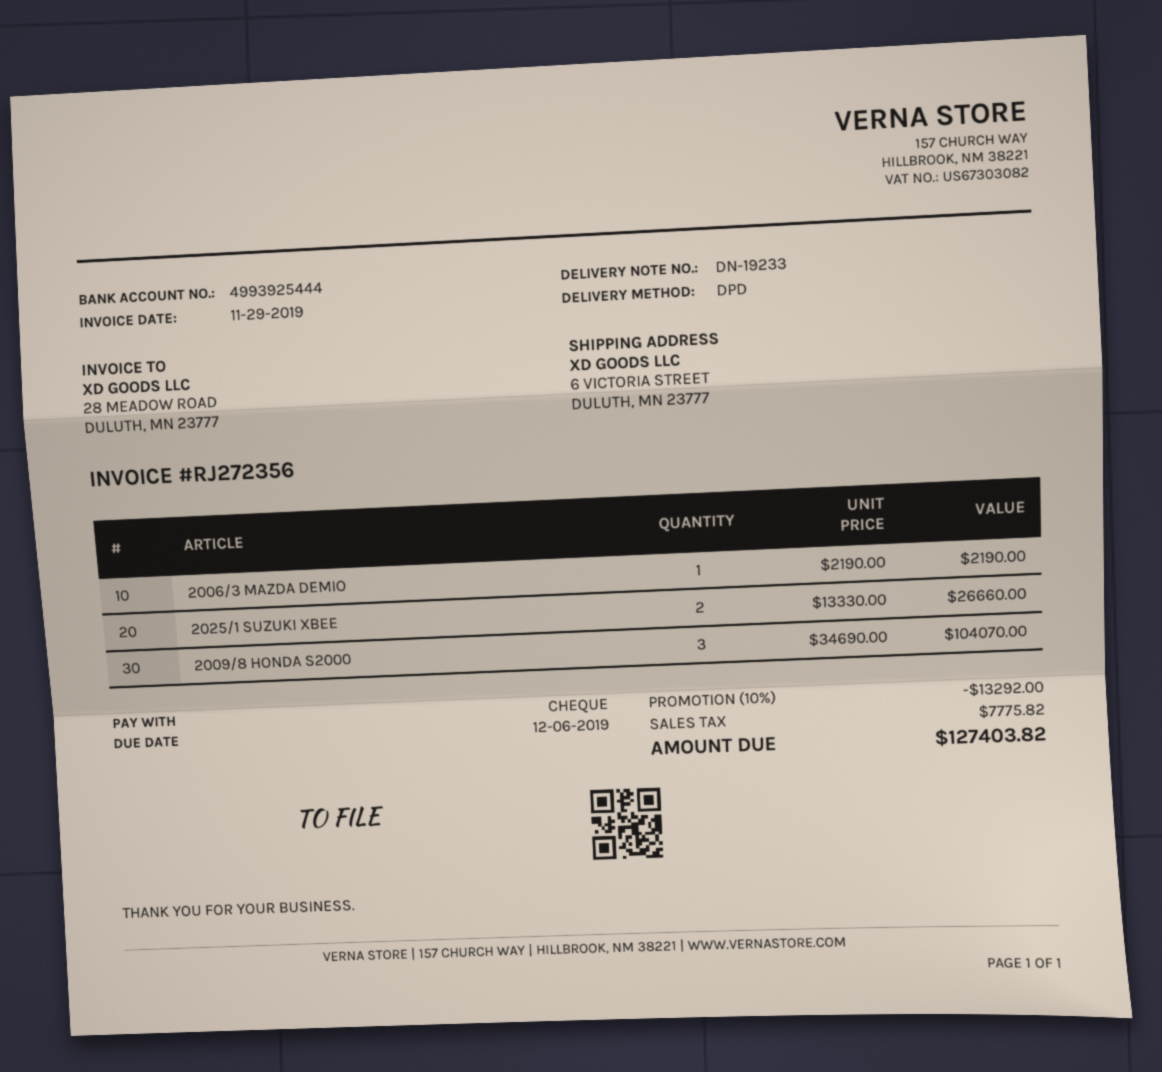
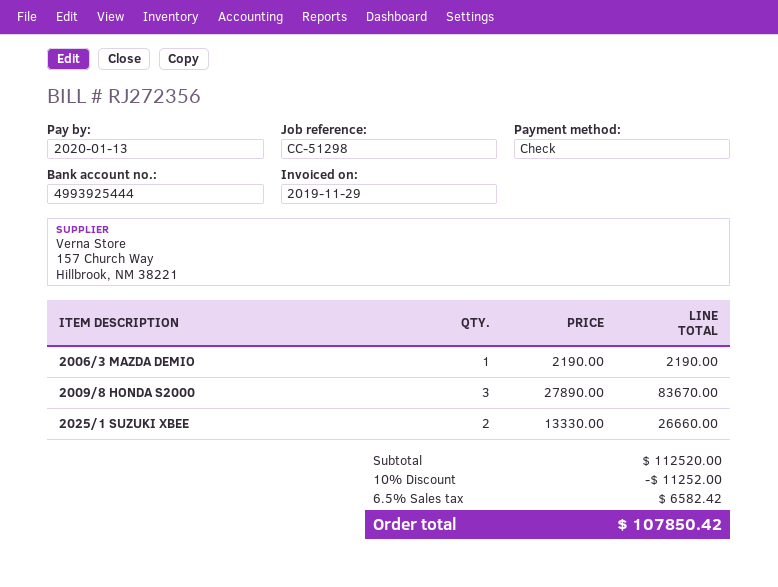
due date: 2019-12-06 -> 2020-01-13
2009/8 HONDA S2000: 3 x 34690.00 = 104070.00 -> 3 x 27890.00 = 83670.00
discount: 10% = 13292.00 -> 10% = 11252.00
tax: 7775.82 -> 6582.42
total: 127403.82 -> 107850.42

